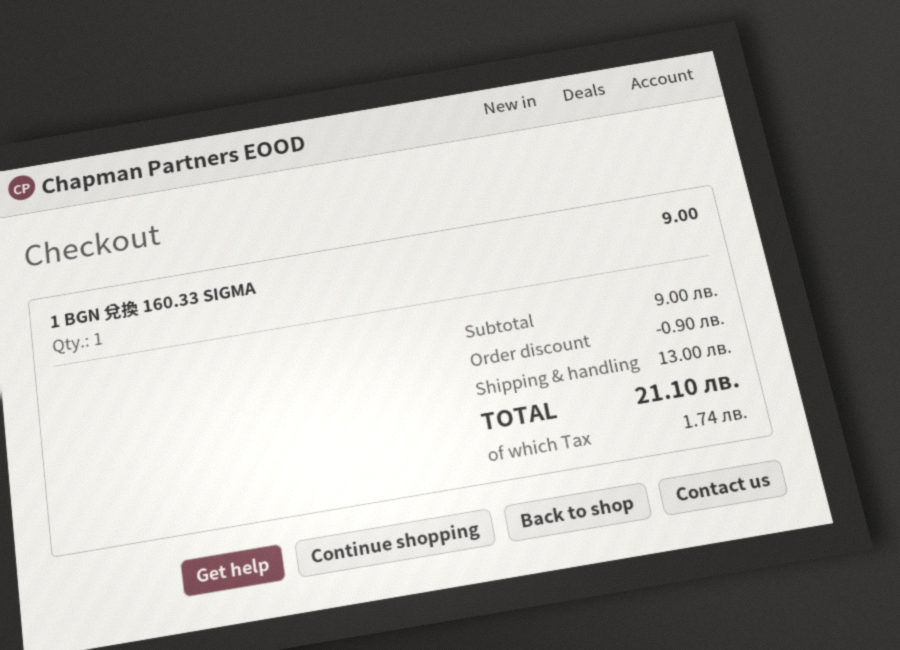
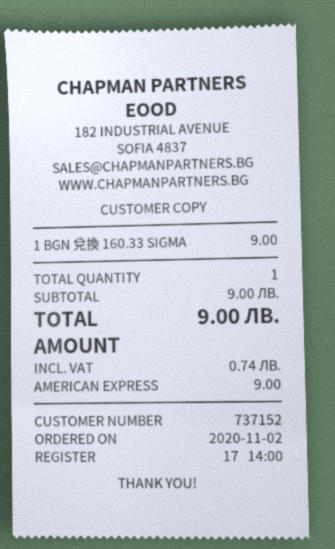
discount: 0.90 -> none
shipping: 13.00 -> none
tax: 1.74 -> 0.74
total: 21.10 -> 9.00

